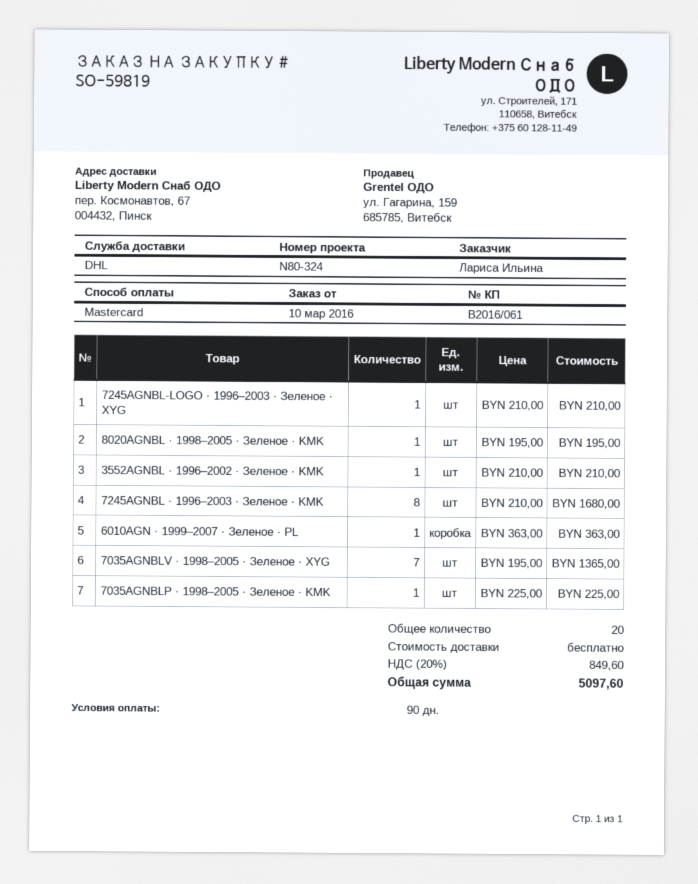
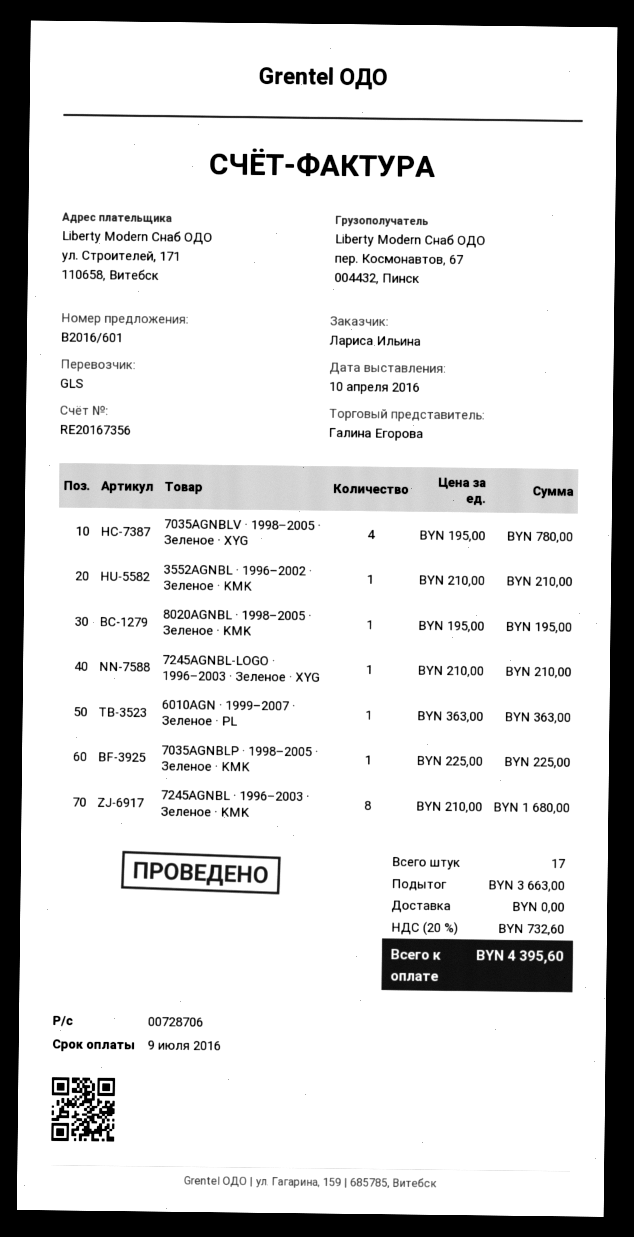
quote number: B2016/061 -> B2016/601
shipping method: DHL -> GLS
7035AGNBLV · 1998–2005 · Зеленое · XYG: 7 x 195.00 = 1365.00 -> 4 x 195.00 = 780.00
total quantity: 20 -> 17
tax: 20% = 849.60 -> 20% = 732.60
total: 5097.60 -> 4395.60

